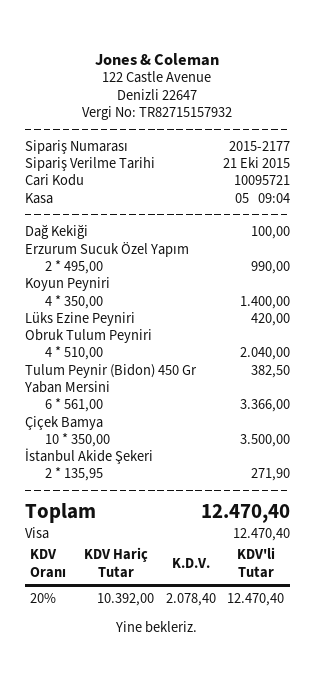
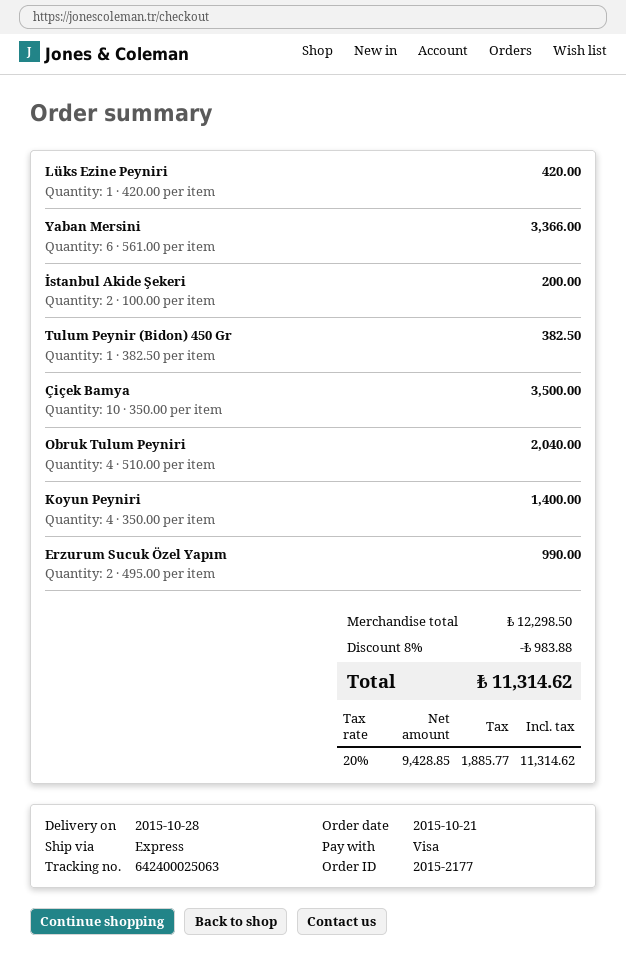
Dağ Kekiği: 1 x 100.00 = 100.00 -> none
İstanbul Akide Şekeri: 2 x 135.95 = 271.90 -> 2 x 100.00 = 200.00
discount: none -> 8% = 983.88
net: 10392.00 -> 9428.85
tax: 20% = 2078.40 -> 20% = 1885.77
total: 12470.40 -> 11314.62

